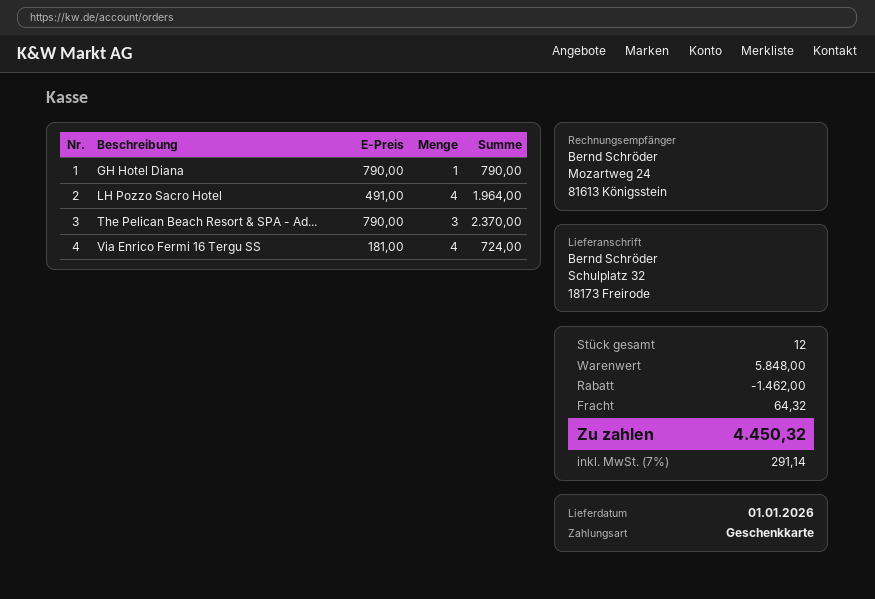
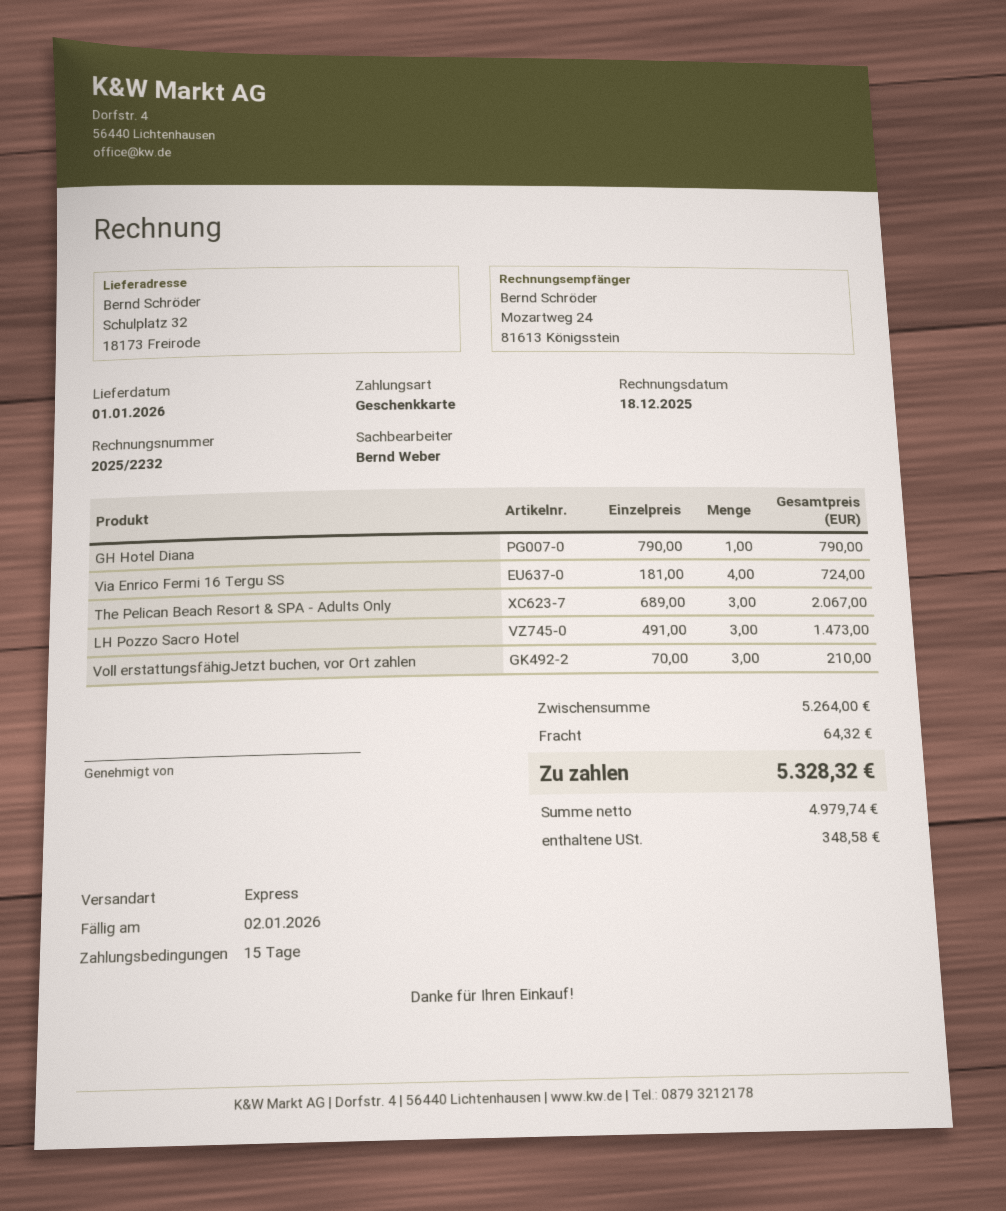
LH Pozzo Sacro Hotel: 4 x 491.00 = 1964.00 -> 3 x 491.00 = 1473.00
The Pelican Beach Resort & SPA - Ad...: 3 x 790.00 = 2370.00 -> 3 x 689.00 = 2067.00
Voll erstattungsfähigJetzt buchen, vor Ort zahlen: none -> 3 x 70.00 = 210.00
subtotal: 5848.00 -> 5264.00
discount: 1462.00 -> none
tax: 291.14 -> 348.58
total: 4450.32 -> 5328.32

